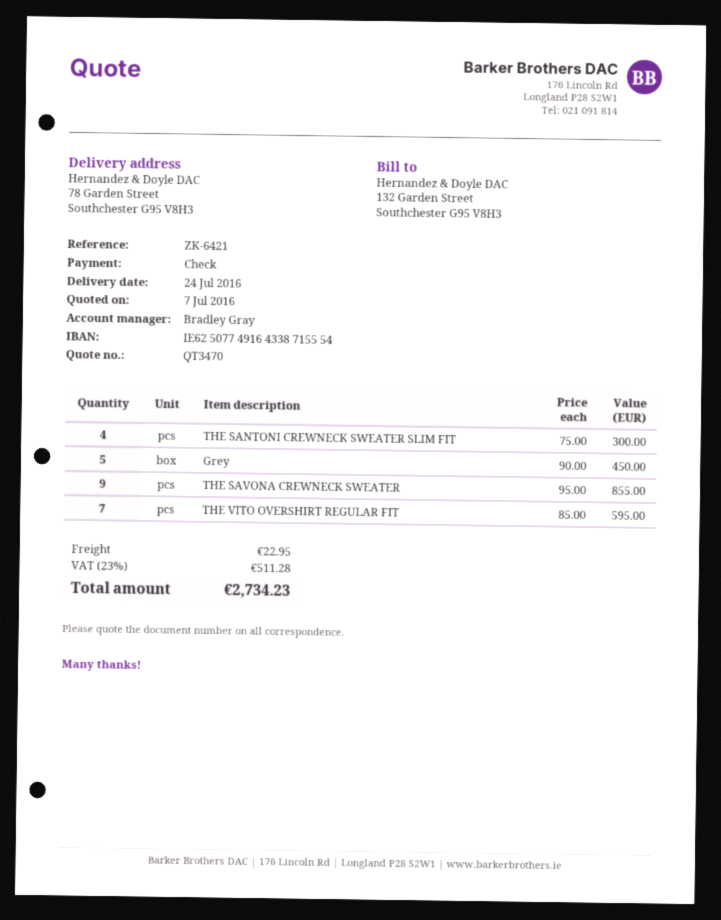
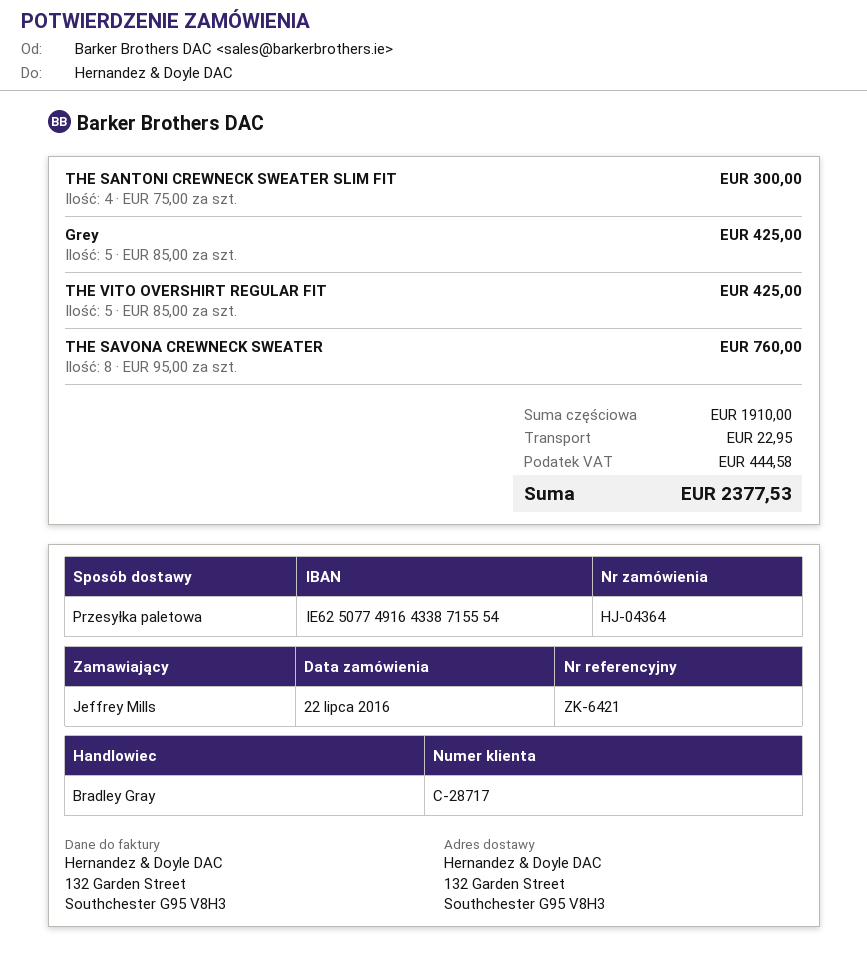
ship to: 78 Garden Street, Southchester G95 V8H3 -> 132 Garden Street, Southchester G95 V8H3
Grey: 5 x 90.00 = 450.00 -> 5 x 85.00 = 425.00
THE SAVONA CREWNECK SWEATER: 9 x 95.00 = 855.00 -> 8 x 95.00 = 760.00
THE VITO OVERSHIRT REGULAR FIT: 7 x 85.00 = 595.00 -> 5 x 85.00 = 425.00
tax: 511.28 -> 444.58
total: 2734.23 -> 2377.53

